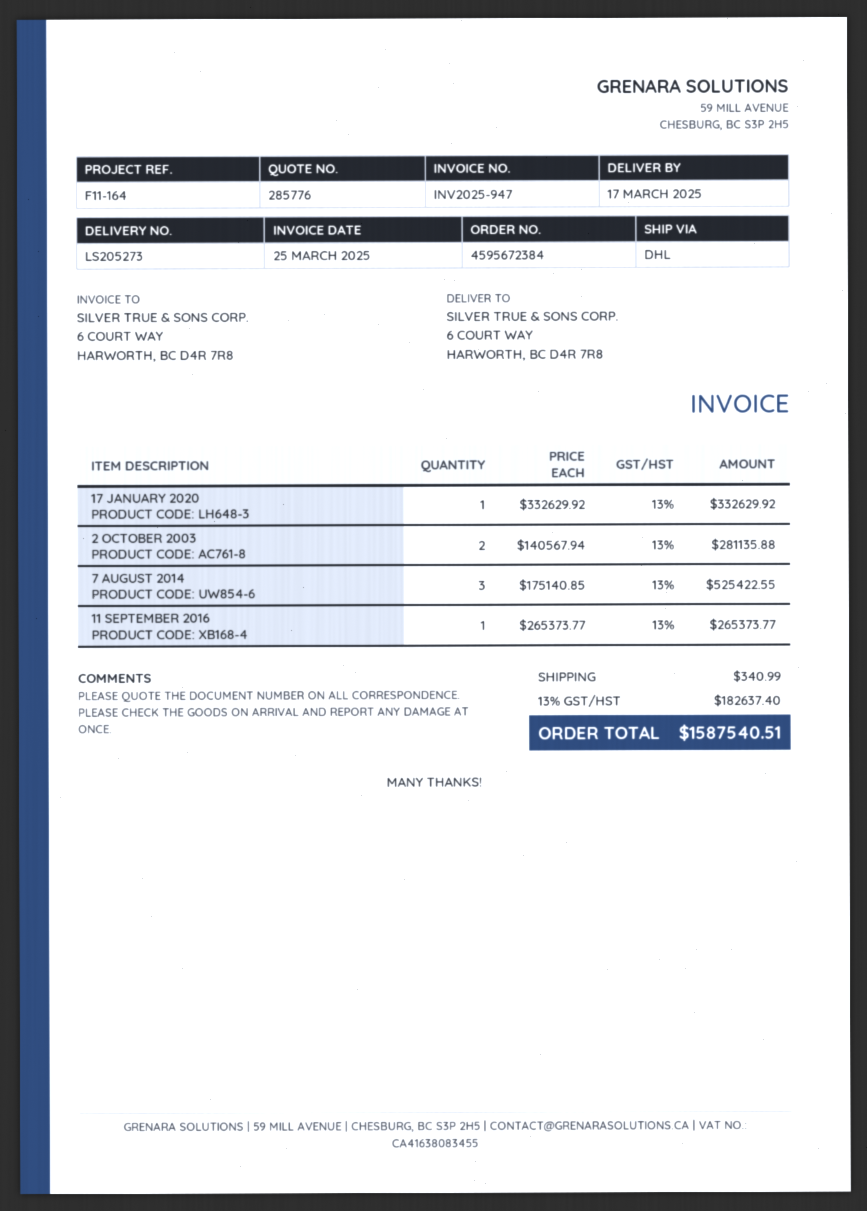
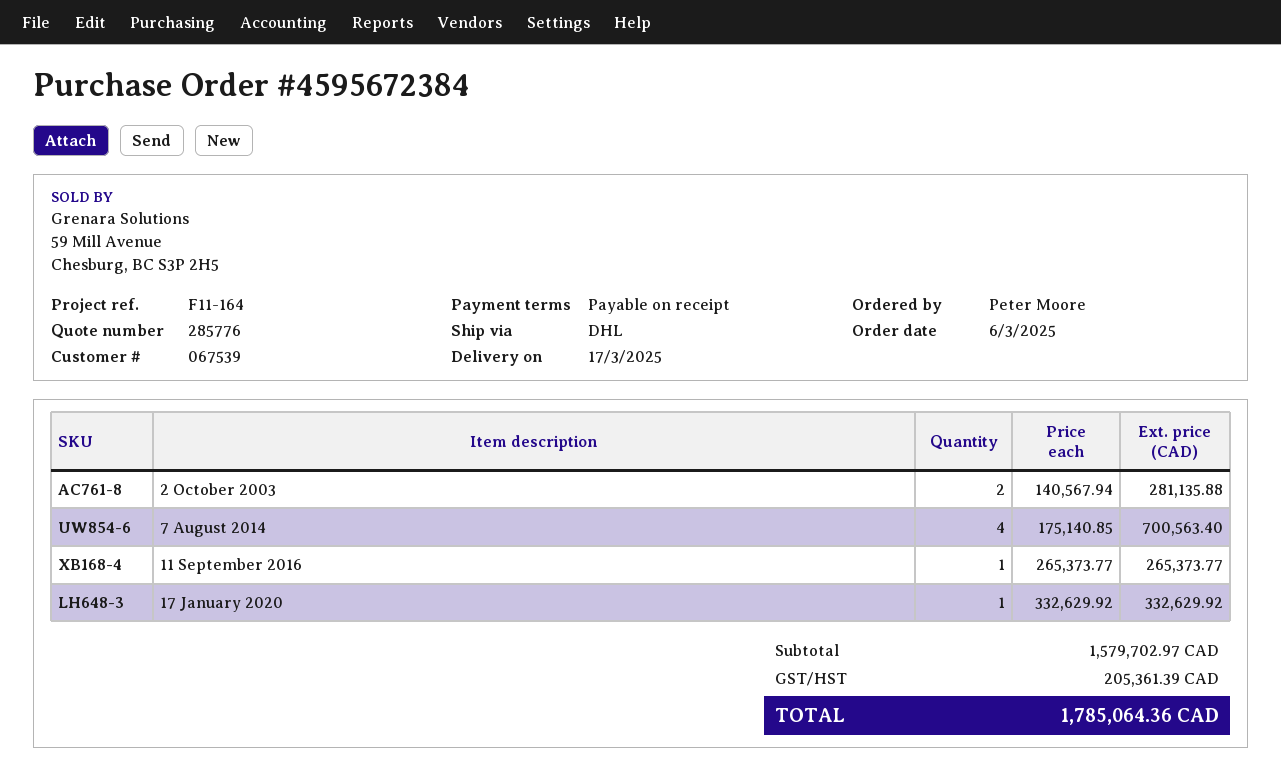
7 AUGUST 2014: 3 x 175140.85 = 525422.55 -> 4 x 175140.85 = 700563.40
shipping: 340.99 -> none
tax: 182637.40 -> 205361.39
total: 1587540.51 -> 1785064.36

